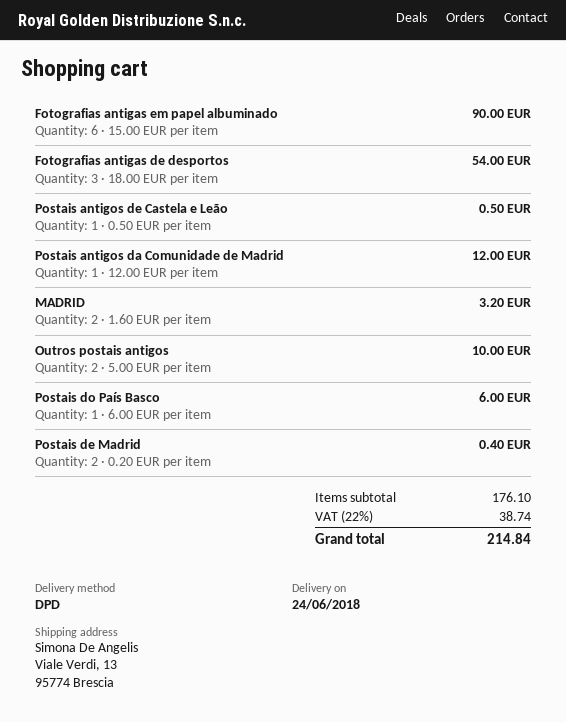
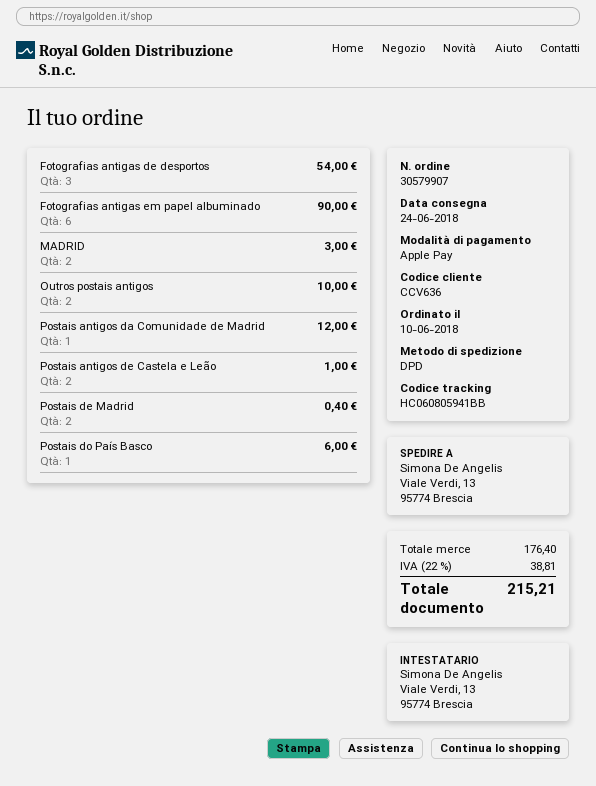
Postais antigos de Castela e Leão: 1 for 0.50 -> 2 for 1.00
MADRID: 2 for 3.20 -> 2 for 3.00
subtotal: 176.10 -> 176.40
tax: 22% = 38.74 -> 22% = 38.81
total: 214.84 -> 215.21

